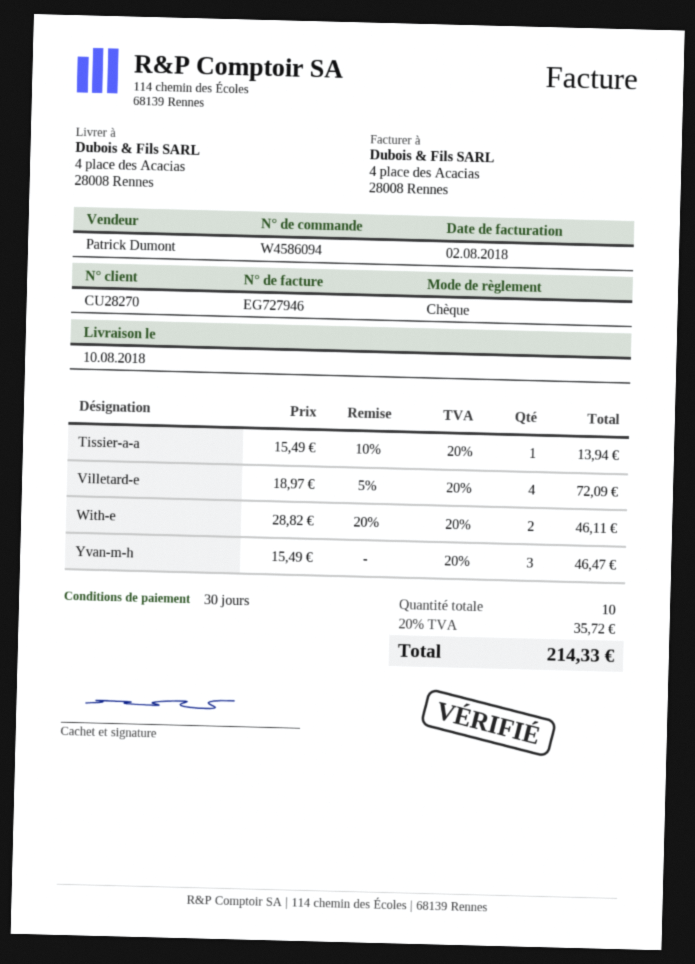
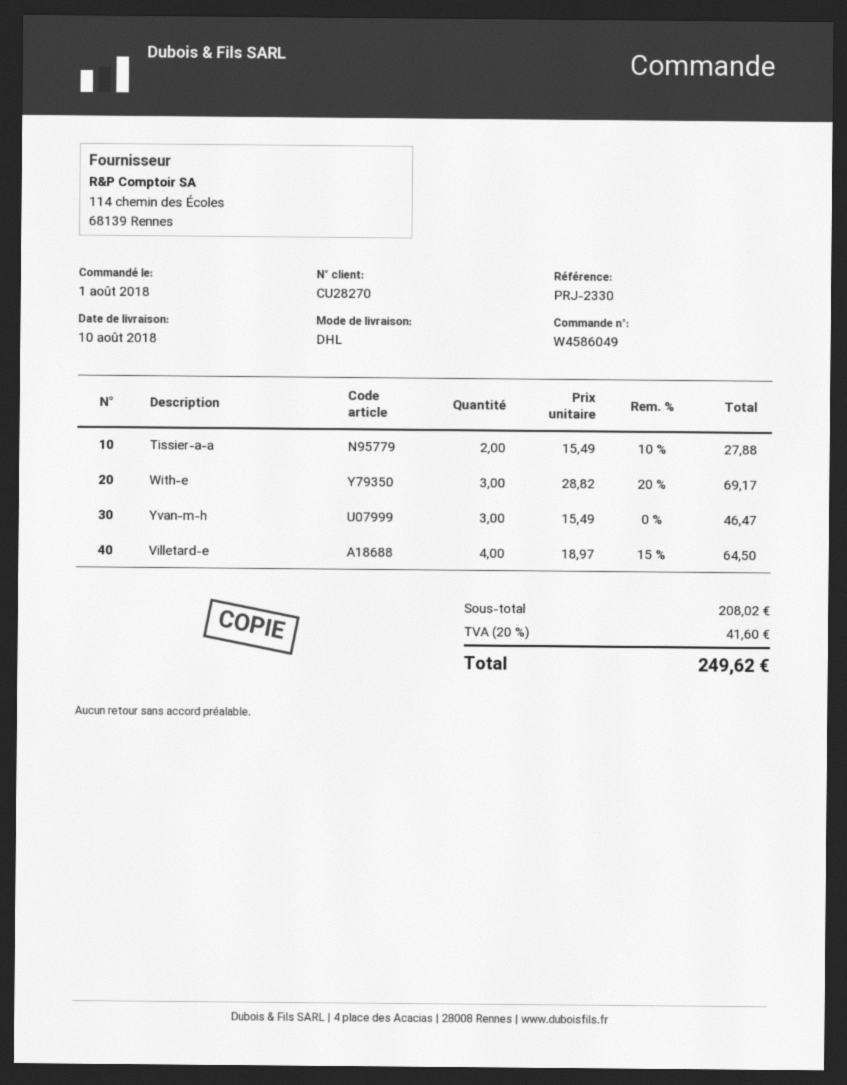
order number: W4586094 -> W4586049
Tissier-a-a: 1 x 15.49 - 10% = 13.94 -> 2 x 15.49 - 10% = 27.88
Villetard-e: 4 x 18.97 - 5% = 72.09 -> 4 x 18.97 - 15% = 64.50
With-e: 2 x 28.82 - 20% = 46.11 -> 3 x 28.82 - 20% = 69.17
tax: 20% = 35.72 -> 20% = 41.60
total: 214.33 -> 249.62

